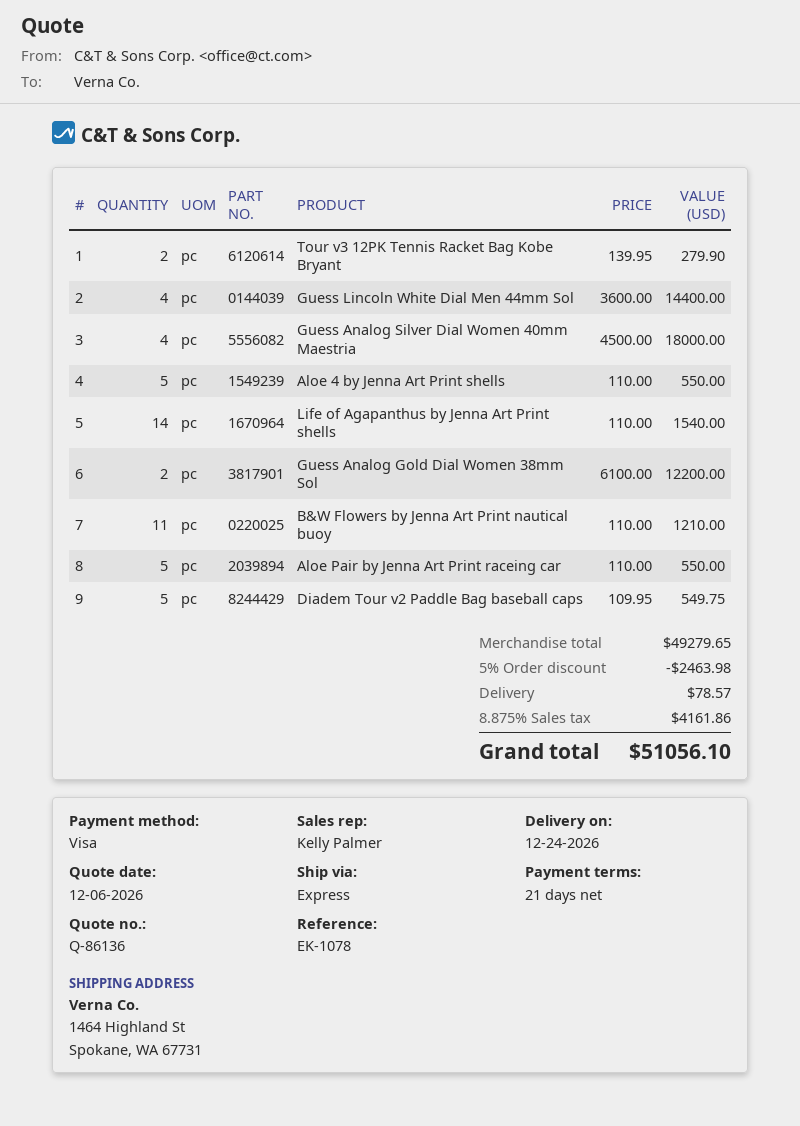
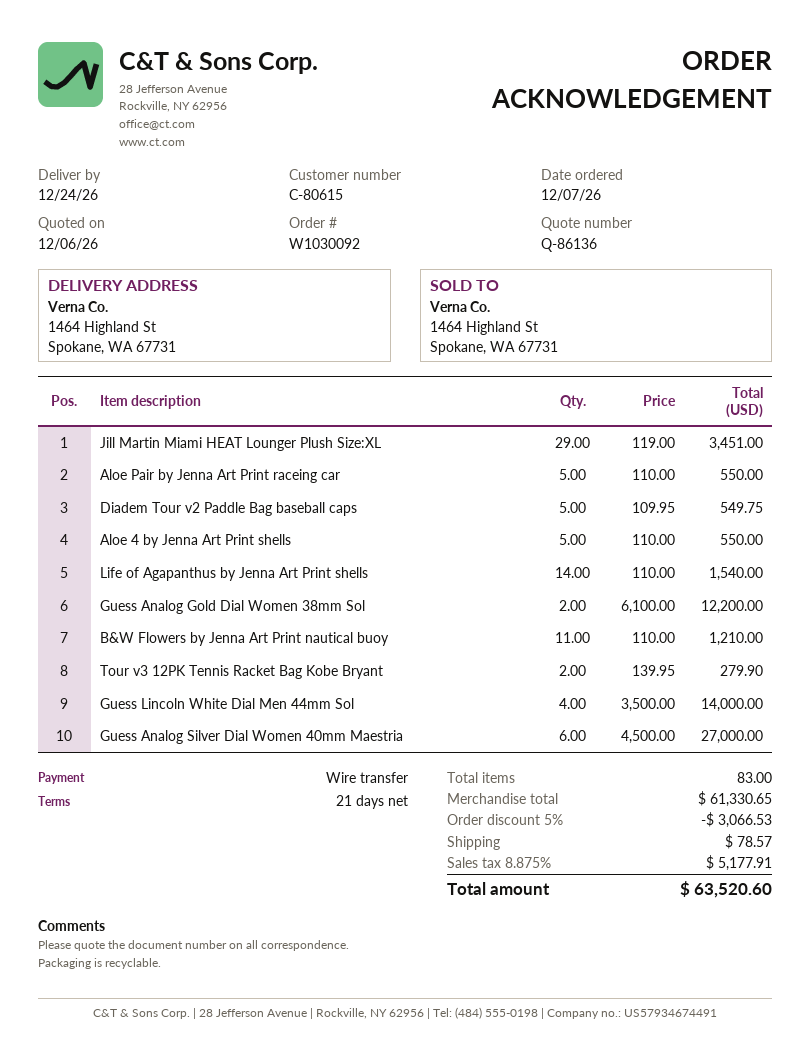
payment method: Visa -> bank transfer
Guess Lincoln White Dial Men 44mm Sol: 4 x 3600.00 = 14400.00 -> 4 x 3500.00 = 14000.00
Guess Analog Silver Dial Women 40mm Maestria: 4 x 4500.00 = 18000.00 -> 6 x 4500.00 = 27000.00
Jill Martin Miami HEAT Lounger Plush Size:XL: none -> 29 x 119.00 = 3451.00
subtotal: 49279.65 -> 61330.65
discount: 5% = 2463.98 -> 5% = 3066.53
tax: 8.875% = 4161.86 -> 8.875% = 5177.91
total: 51056.10 -> 63520.60

